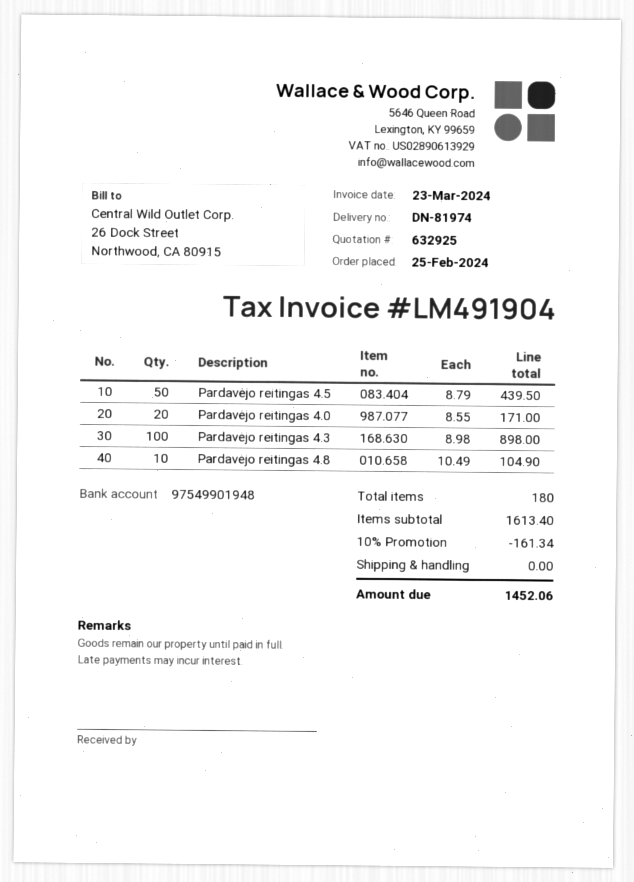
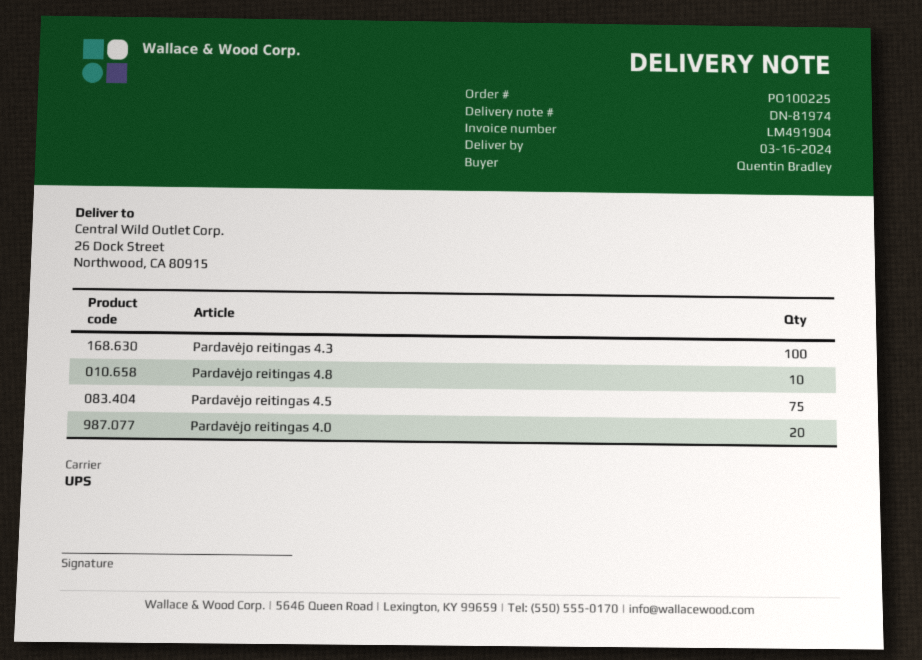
Pardavėjo reitingas 4.5: 50 -> 75

